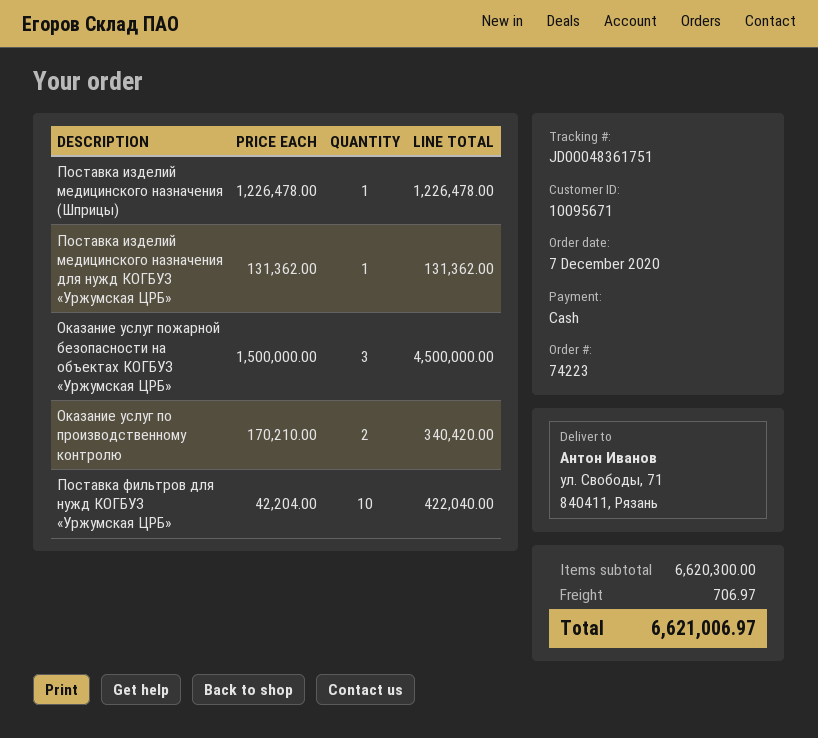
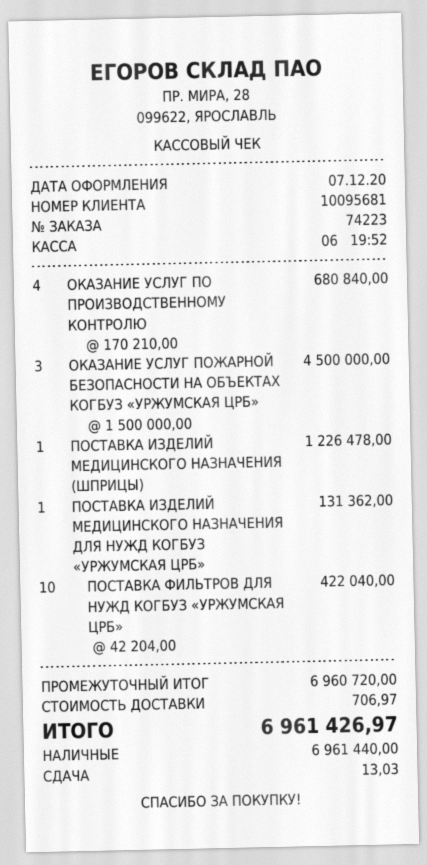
customer number: 10095671 -> 10095681
Оказание услуг по производственному контролю: 2 x 170210.00 = 340420.00 -> 4 x 170210.00 = 680840.00
subtotal: 6620300.00 -> 6960720.00
total: 6621006.97 -> 6961426.97

